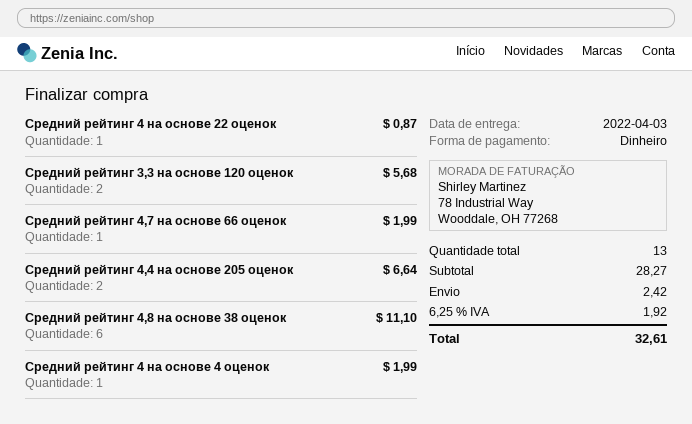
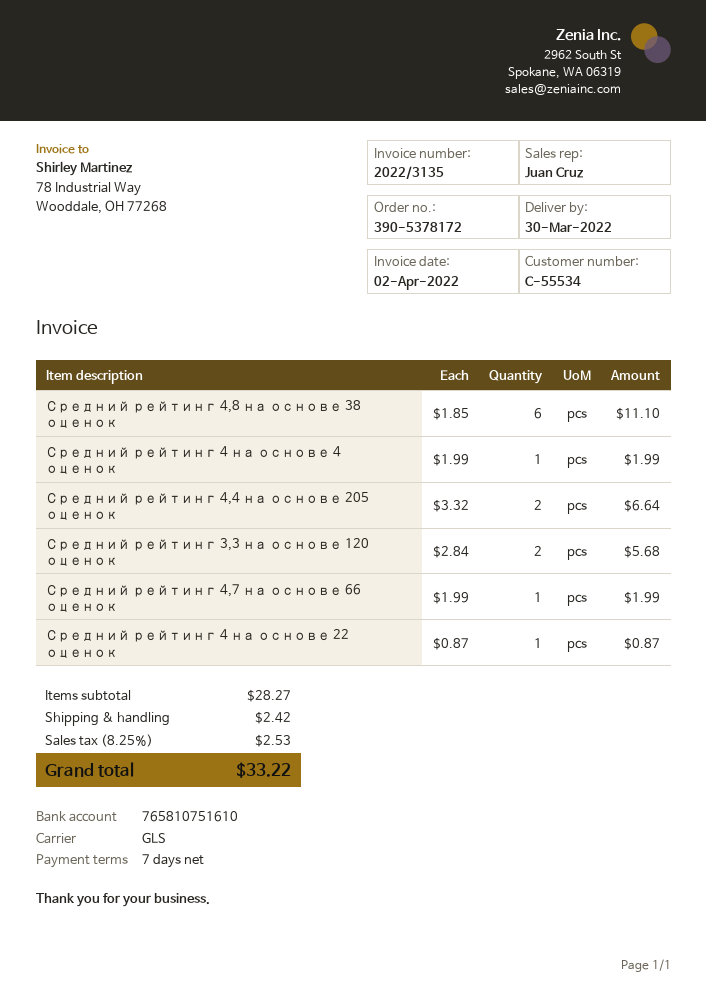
delivery date: 2022-04-03 -> 2022-03-30
tax: 6.25% = 1.92 -> 8.25% = 2.53
total: 32.61 -> 33.22

